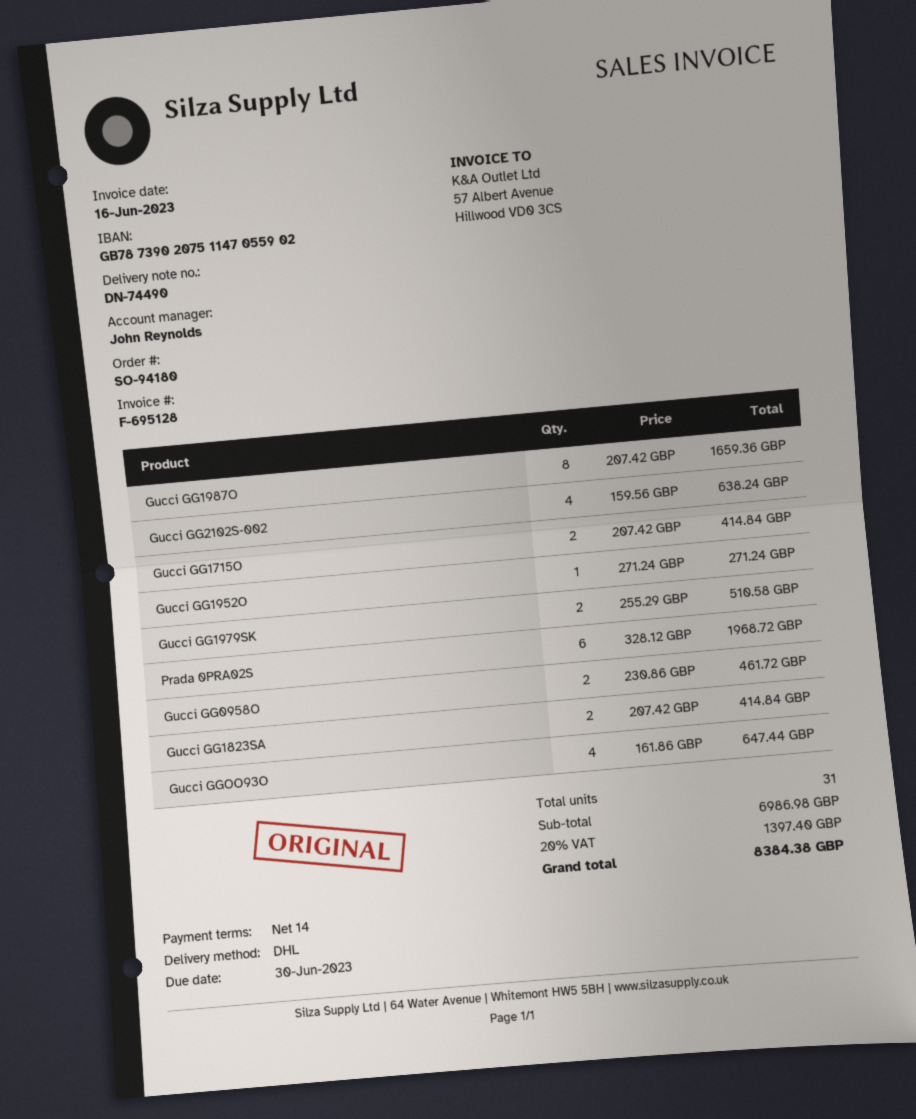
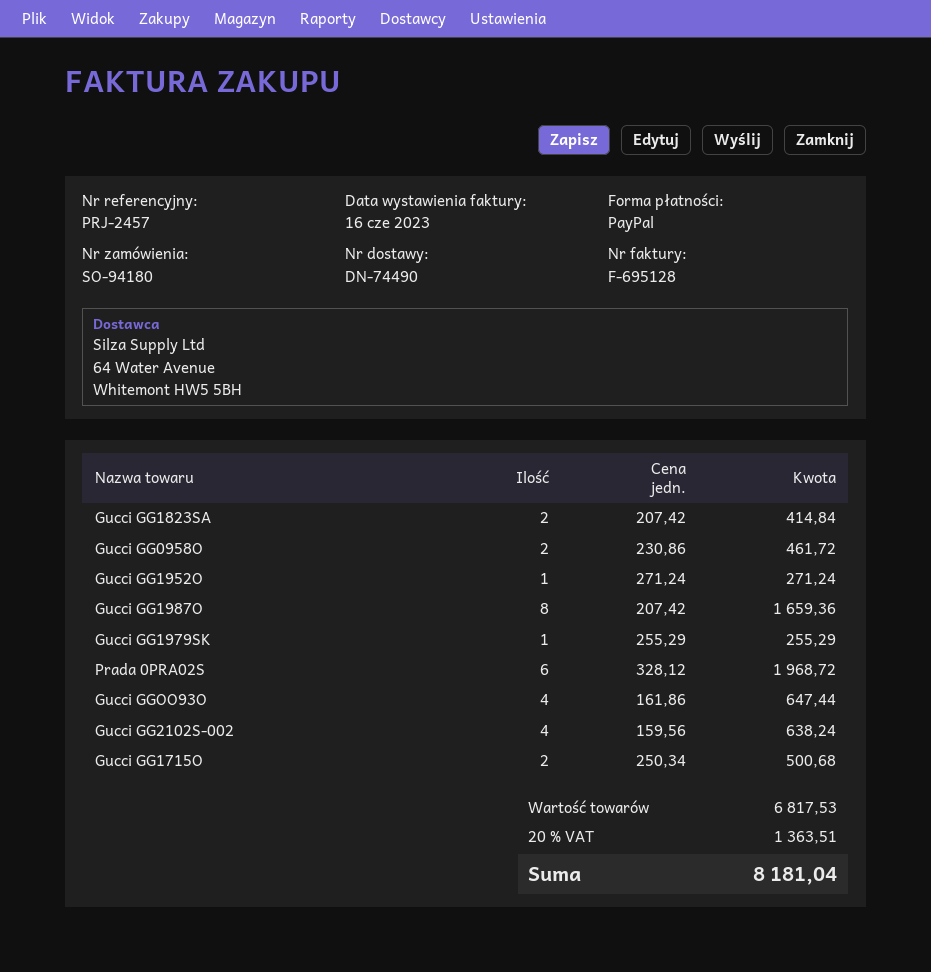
Gucci GG1715O: 2 x 207.42 = 414.84 -> 2 x 250.34 = 500.68
Gucci GG1979SK: 2 x 255.29 = 510.58 -> 1 x 255.29 = 255.29
subtotal: 6986.98 -> 6817.53
tax: 20% = 1397.40 -> 20% = 1363.51
total: 8384.38 -> 8181.04

